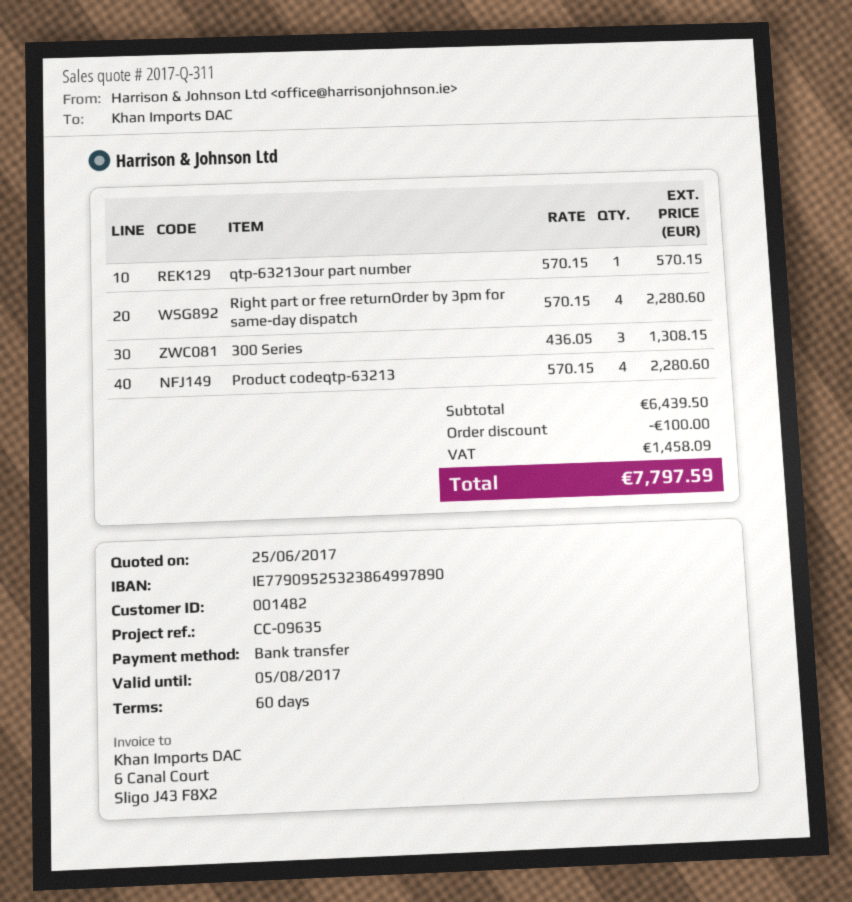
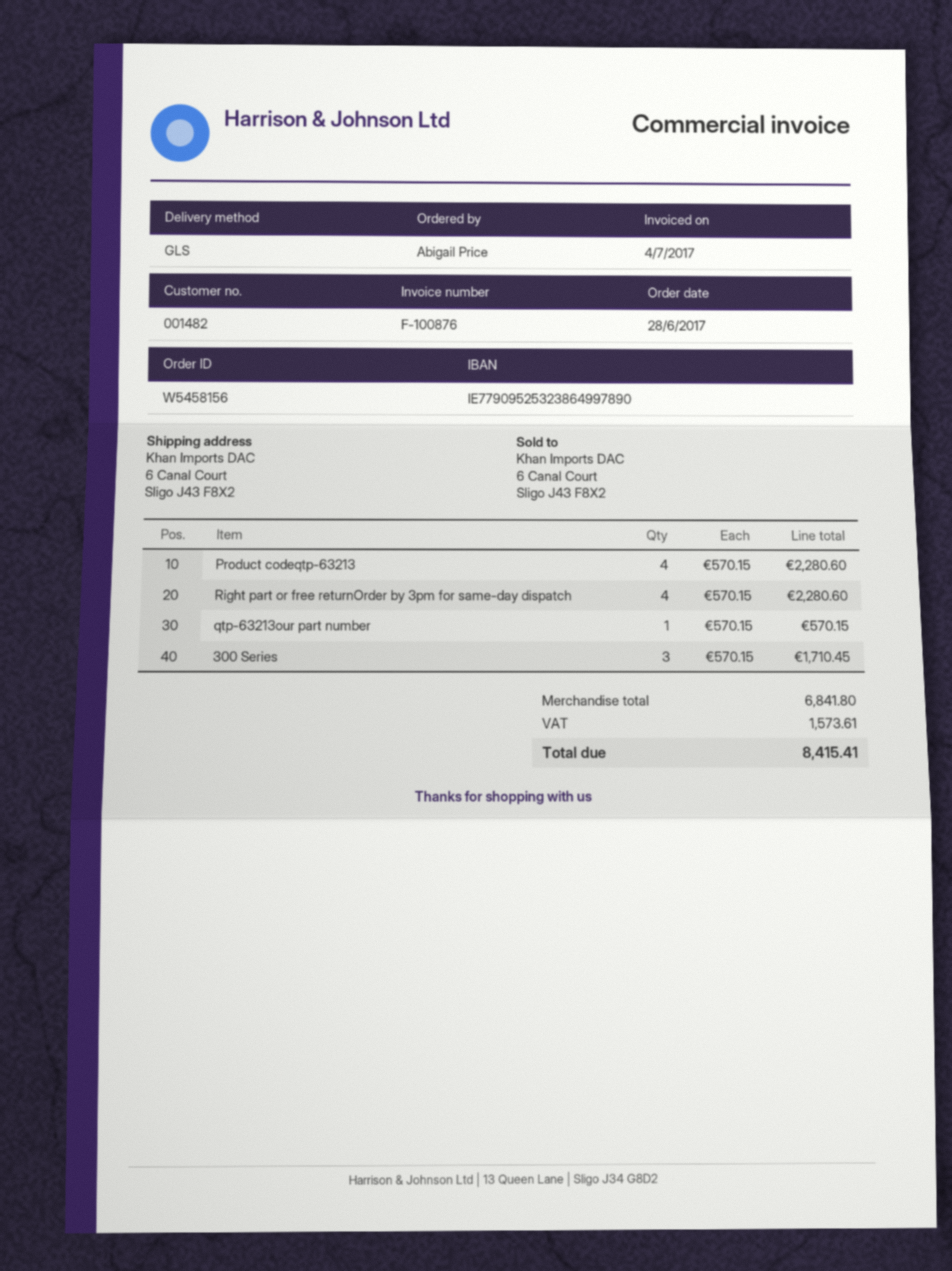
300 Series: 3 x 436.05 = 1308.15 -> 3 x 570.15 = 1710.45
subtotal: 6439.50 -> 6841.80
discount: 100.00 -> none
tax: 1458.09 -> 1573.61
total: 7797.59 -> 8415.41

